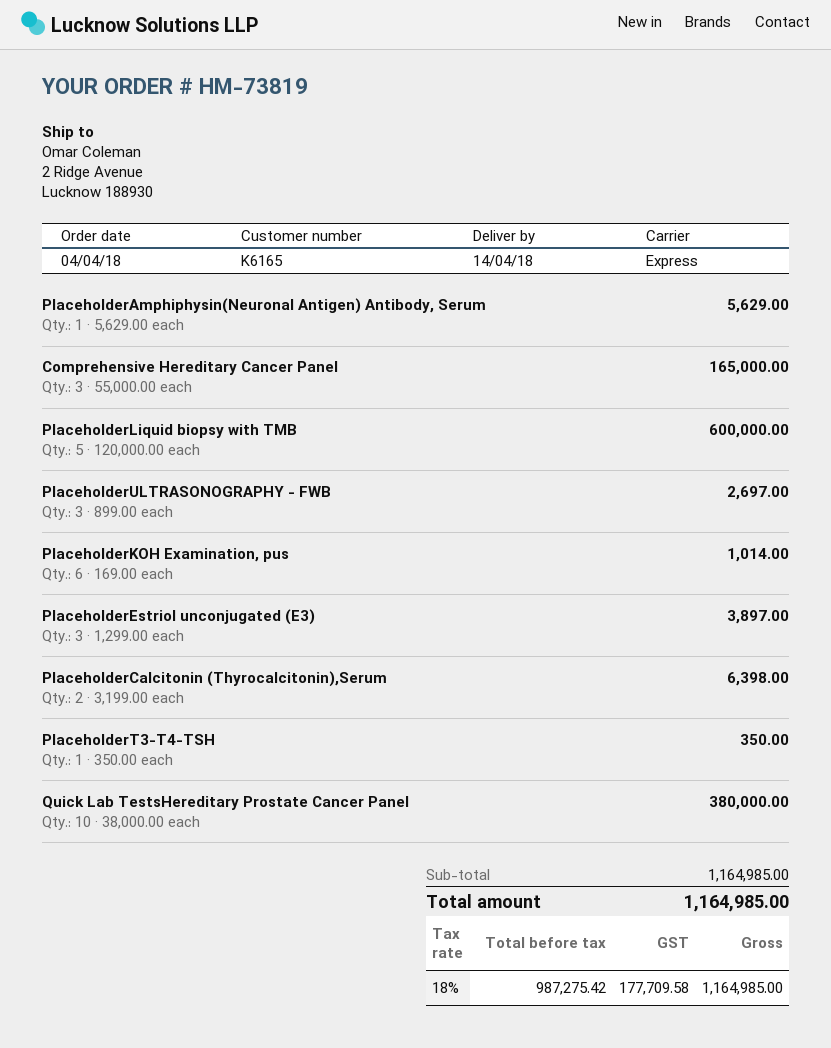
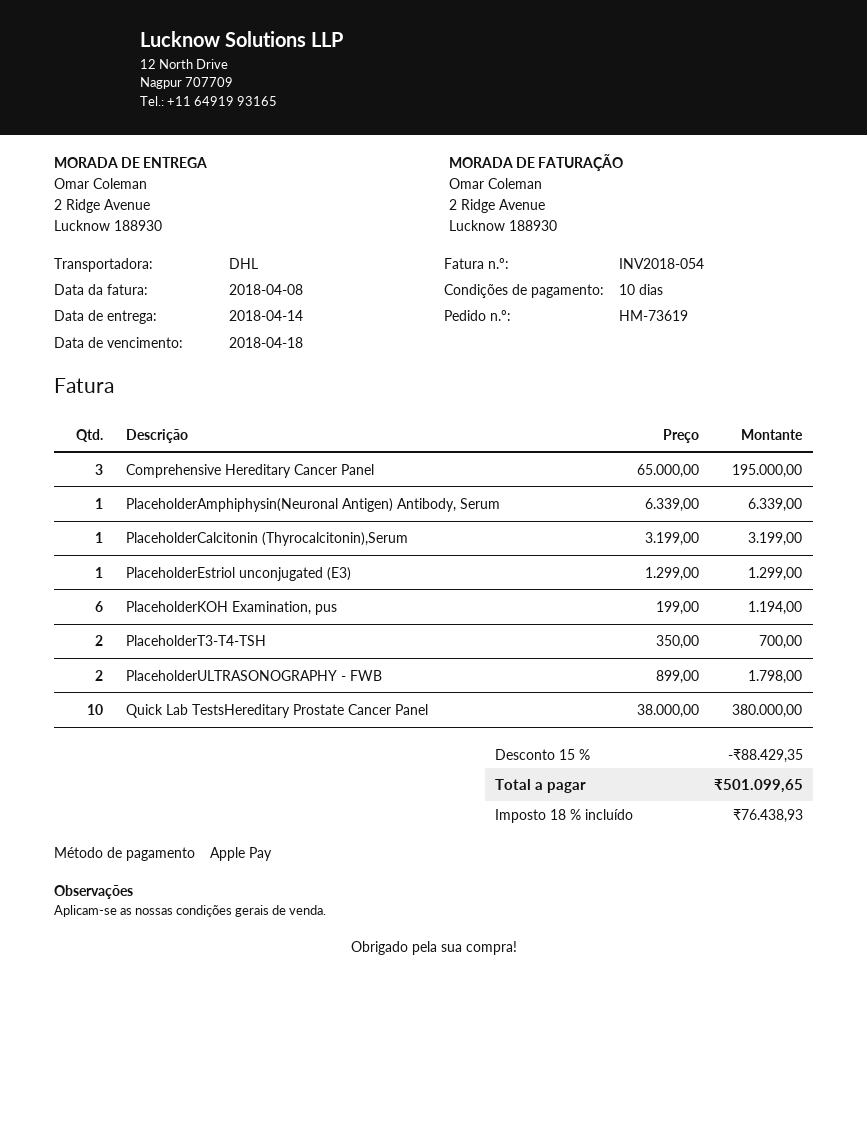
order number: HM-73819 -> HM-73619
shipping method: express -> DHL
PlaceholderAmphiphysin(Neuronal Antigen) Antibody, Serum: 1 x 5629.00 = 5629.00 -> 1 x 6339.00 = 6339.00
Comprehensive Hereditary Cancer Panel: 3 x 55000.00 = 165000.00 -> 3 x 65000.00 = 195000.00
PlaceholderLiquid biopsy with TMB: 5 x 120000.00 = 600000.00 -> none
PlaceholderULTRASONOGRAPHY - FWB: 3 x 899.00 = 2697.00 -> 2 x 899.00 = 1798.00
PlaceholderKOH Examination, pus: 6 x 169.00 = 1014.00 -> 6 x 199.00 = 1194.00
PlaceholderEstriol unconjugated (E3): 3 x 1299.00 = 3897.00 -> 1 x 1299.00 = 1299.00
PlaceholderCalcitonin (Thyrocalcitonin),Serum: 2 x 3199.00 = 6398.00 -> 1 x 3199.00 = 3199.00
PlaceholderT3-T4-TSH: 1 x 350.00 = 350.00 -> 2 x 350.00 = 700.00
discount: none -> 15% = 88429.35
tax: 18% = 177709.58 -> 18% = 76438.93
total: 1164985.00 -> 501099.65

